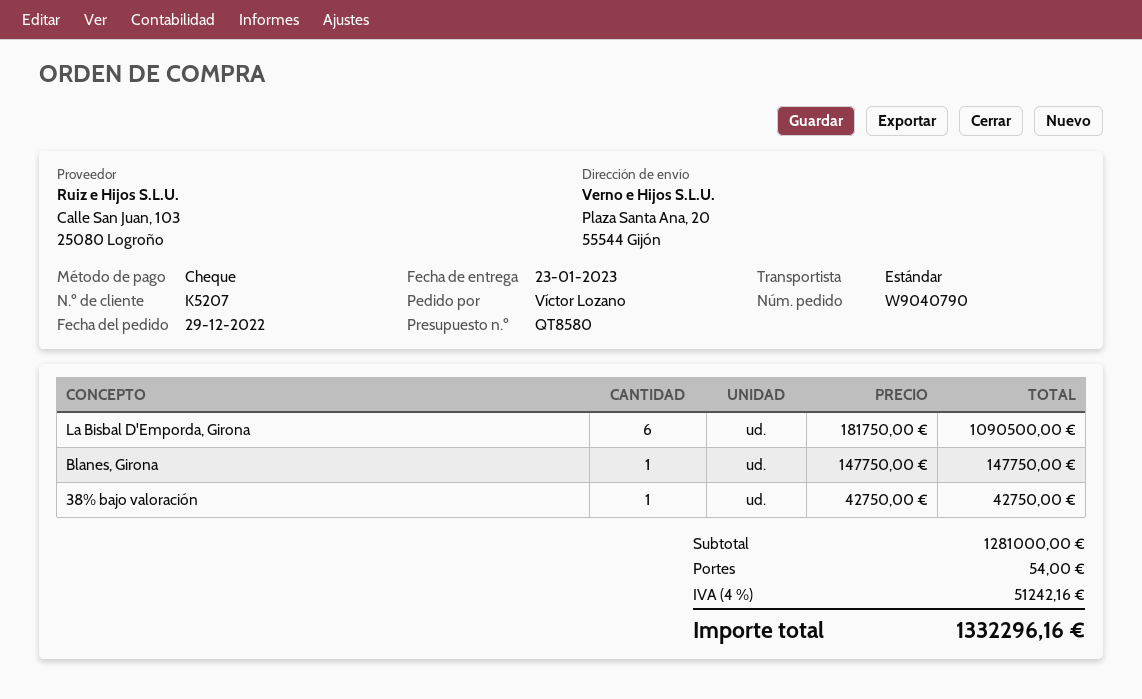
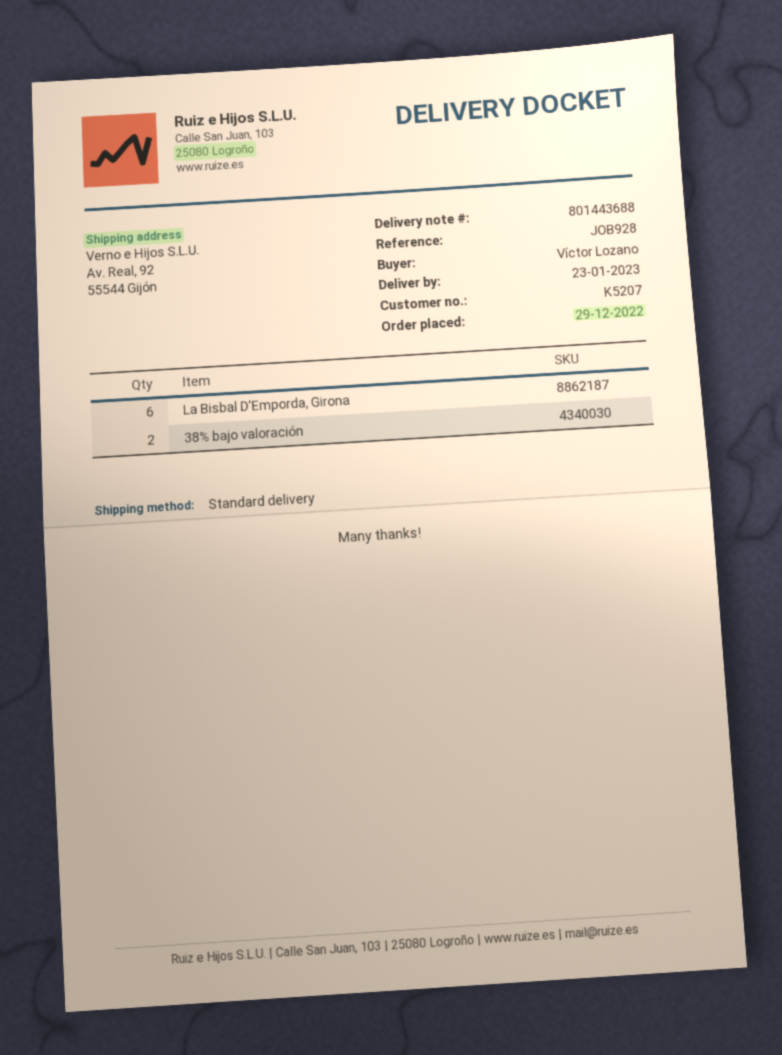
ship to: Plaza Santa Ana, 20, 55544 Gijón -> Av. Real, 92, 55544 Gijón
Blanes, Girona: 1 -> none
38% bajo valoración: 1 -> 2

